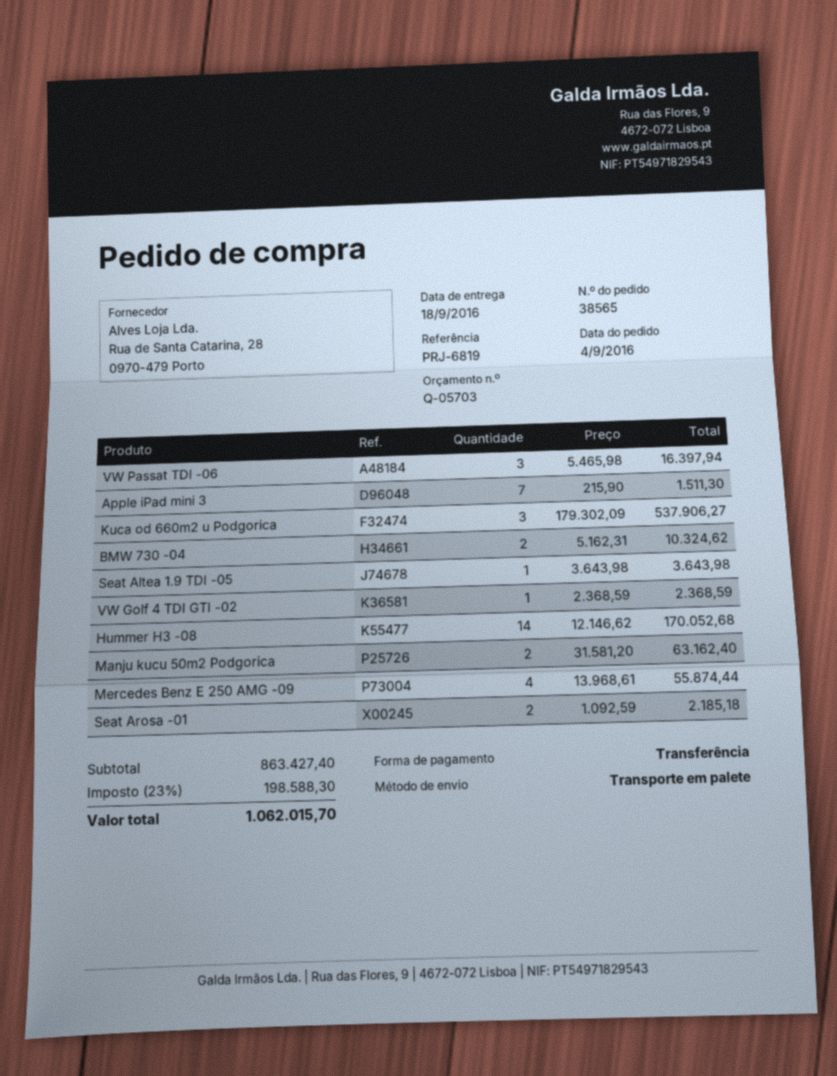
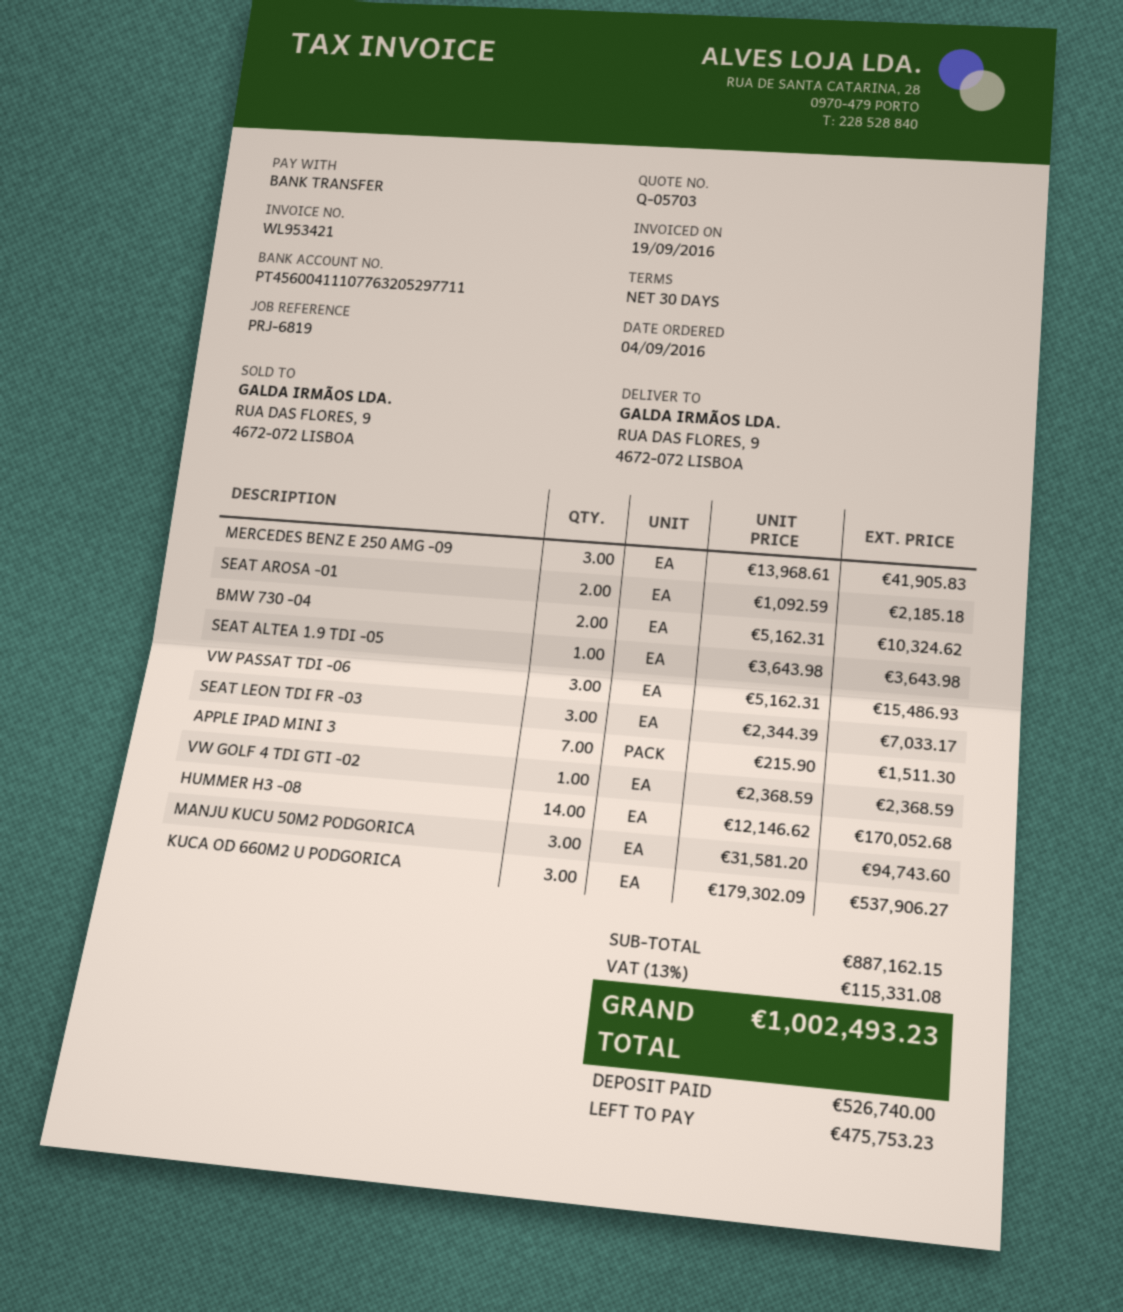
VW Passat TDI -06: 3 x 5465.98 = 16397.94 -> 3 x 5162.31 = 15486.93
Manju kucu 50m2 Podgorica: 2 x 31581.20 = 63162.40 -> 3 x 31581.20 = 94743.60
Mercedes Benz E 250 AMG -09: 4 x 13968.61 = 55874.44 -> 3 x 13968.61 = 41905.83
SEAT LEON TDI FR -03: none -> 3 x 2344.39 = 7033.17
subtotal: 863427.40 -> 887162.15
tax: 23% = 198588.30 -> 13% = 115331.08
total: 1062015.70 -> 1002493.23

